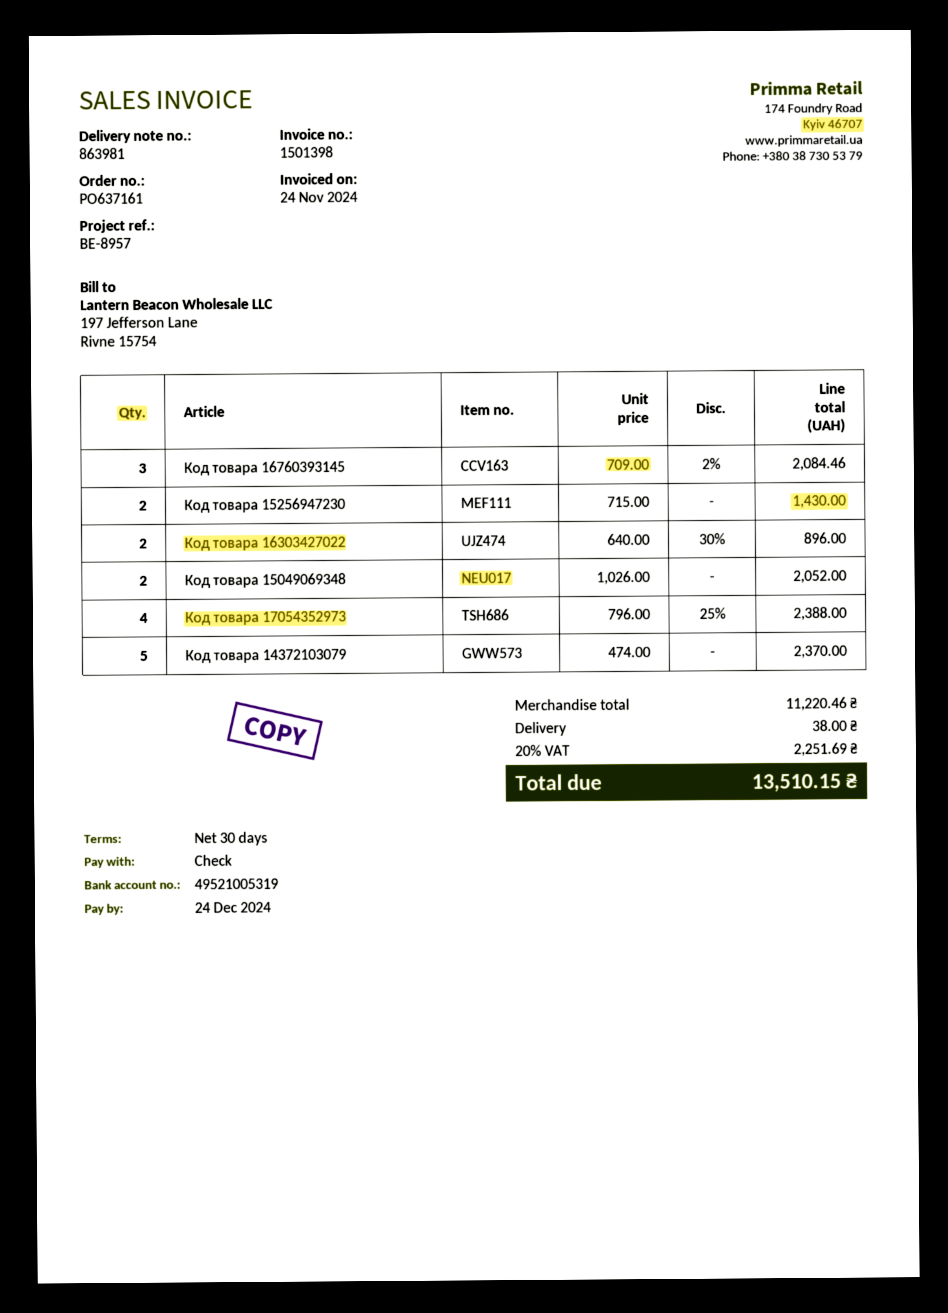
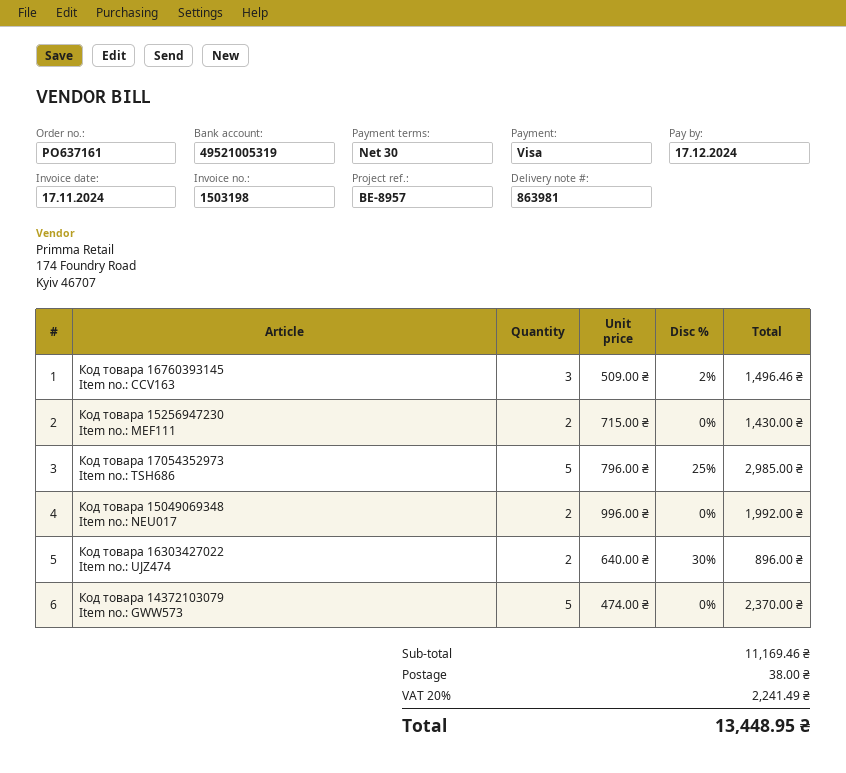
invoice number: 1501398 -> 1503198
invoice date: 2024-11-24 -> 2024-11-17
due date: 2024-12-24 -> 2024-12-17
payment method: cheque -> Visa
Код товара 16760393145: 3 x 709.00 - 2% = 2084.46 -> 3 x 509.00 - 2% = 1496.46
Код товара 15049069348: 2 x 1026.00 = 2052.00 -> 2 x 996.00 = 1992.00
Код товара 17054352973: 4 x 796.00 - 25% = 2388.00 -> 5 x 796.00 - 25% = 2985.00
subtotal: 11220.46 -> 11169.46
tax: 20% = 2251.69 -> 20% = 2241.49
total: 13510.15 -> 13448.95

